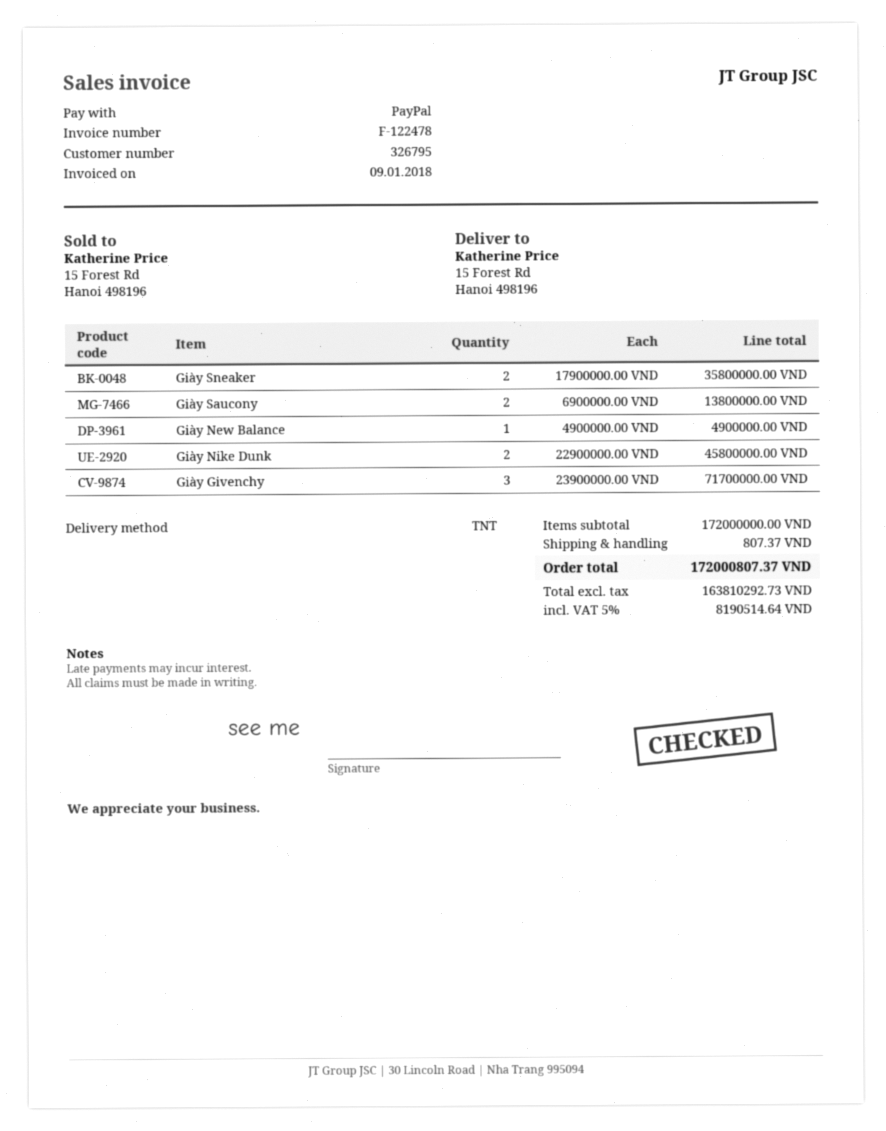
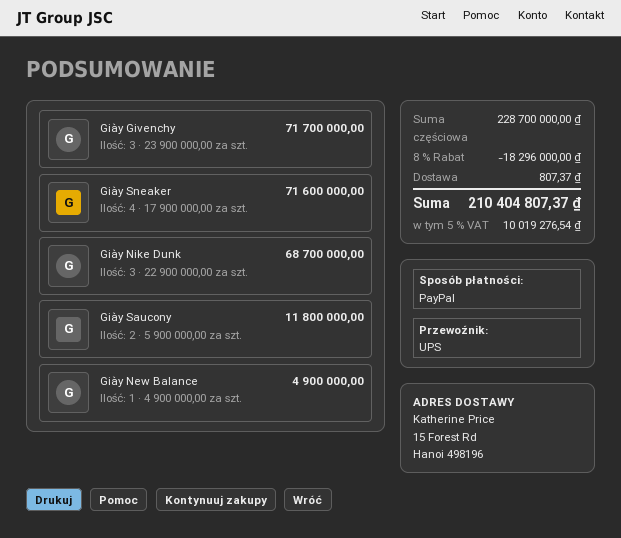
shipping method: TNT -> UPS
Giày Sneaker: 2 x 17900000.00 = 35800000.00 -> 4 x 17900000.00 = 71600000.00
Giày Saucony: 2 x 6900000.00 = 13800000.00 -> 2 x 5900000.00 = 11800000.00
Giày Nike Dunk: 2 x 22900000.00 = 45800000.00 -> 3 x 22900000.00 = 68700000.00
subtotal: 172000000.00 -> 228700000.00
discount: none -> 8% = 18296000.00
tax: 5% = 8190514.64 -> 5% = 10019276.54
total: 172000807.37 -> 210404807.37

